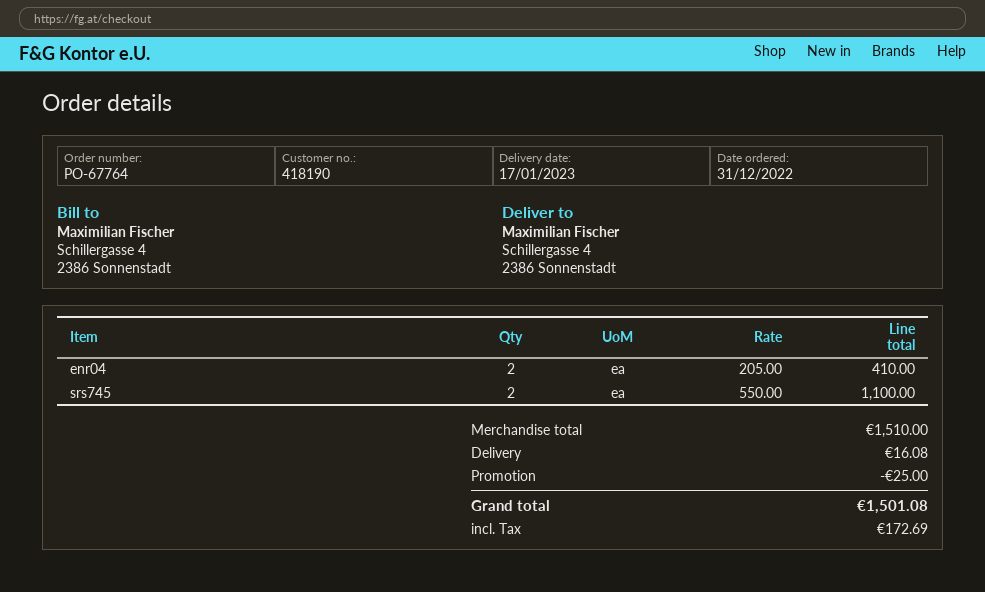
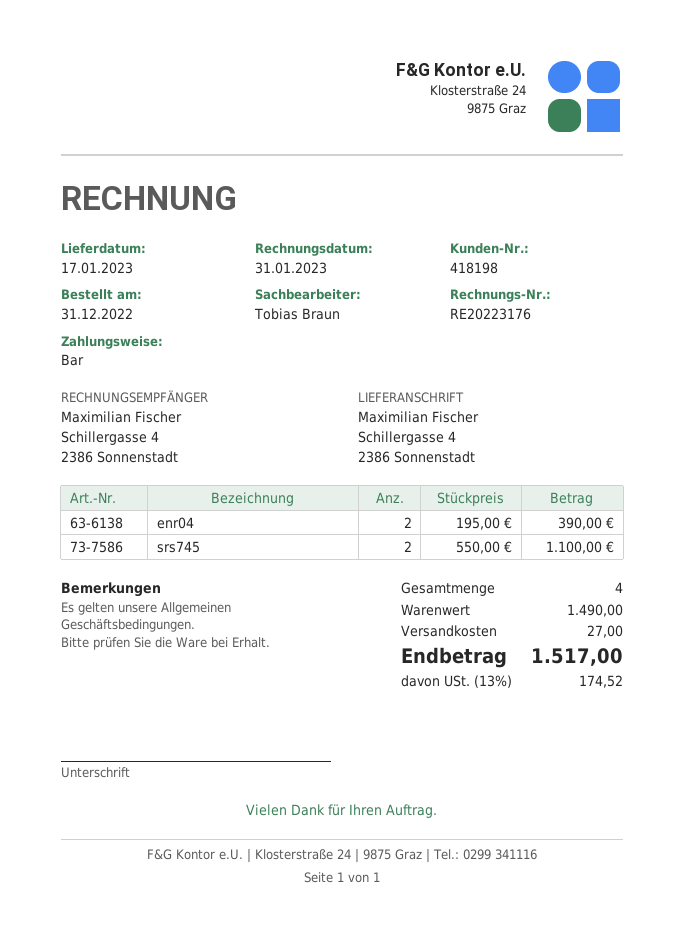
customer number: 418190 -> 418198
enr04: 2 x 205.00 = 410.00 -> 2 x 195.00 = 390.00
subtotal: 1510.00 -> 1490.00
discount: 25.00 -> none
shipping: 16.08 -> 27.00
tax: 172.69 -> 174.52
total: 1501.08 -> 1517.00

